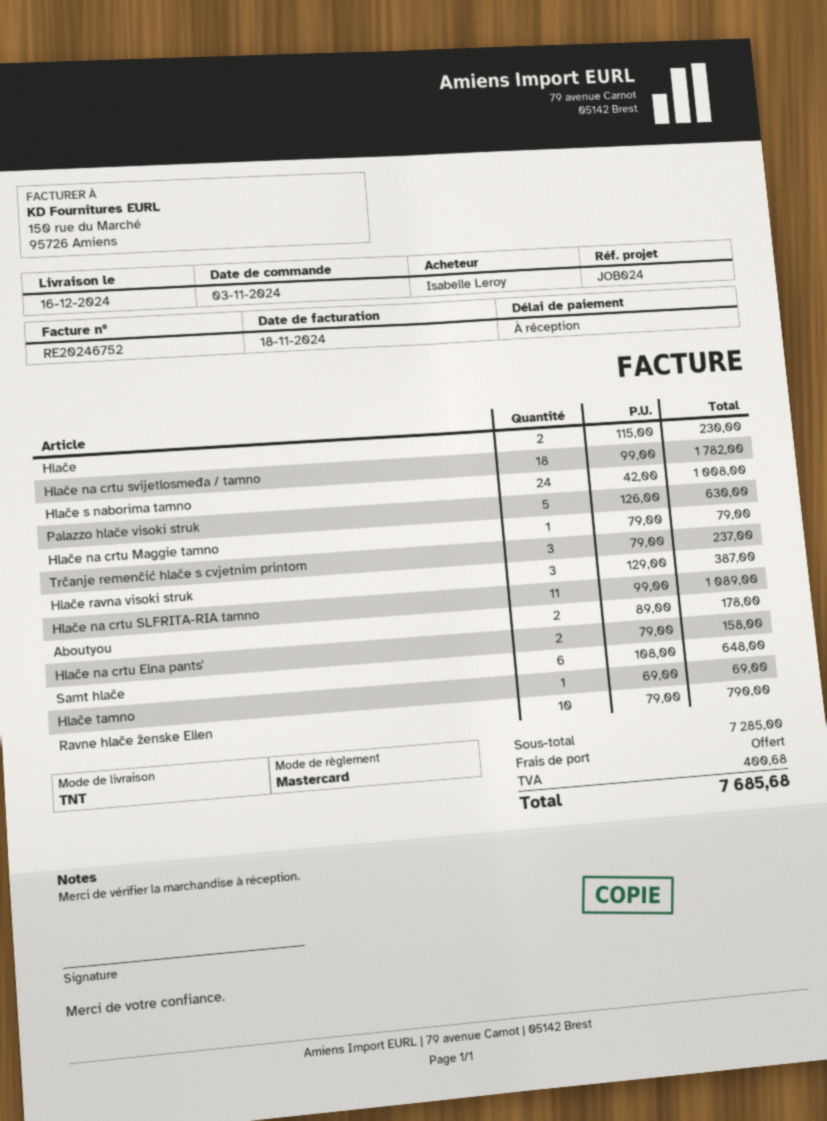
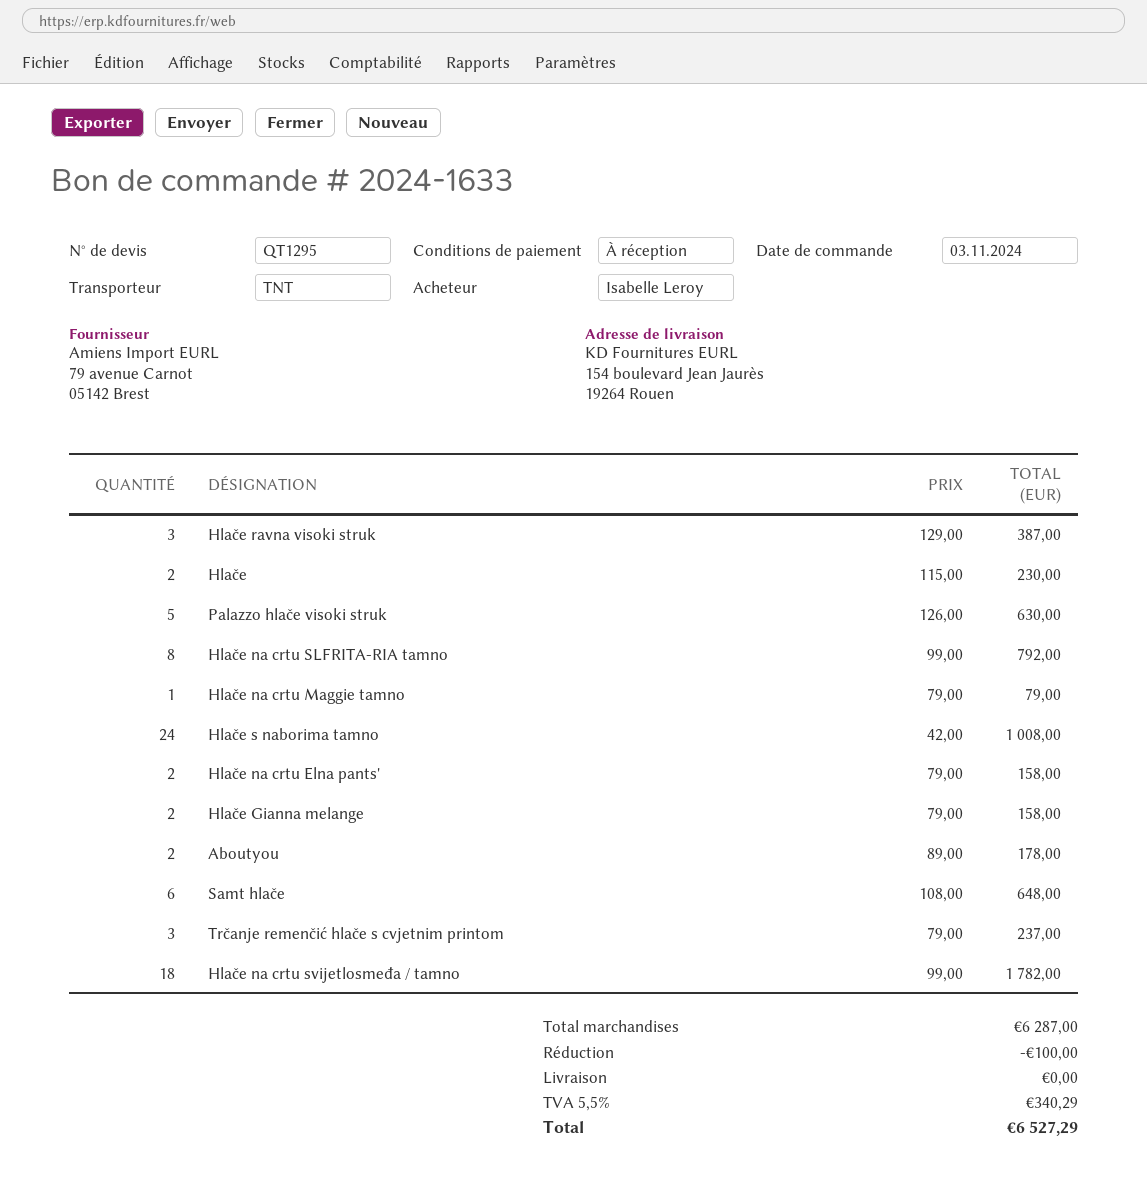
Hlače na crtu SLFRITA-RIA tamno: 11 x 99.00 = 1089.00 -> 8 x 99.00 = 792.00
Hlače tamno: 1 x 69.00 = 69.00 -> none
Ravne hlače ženske Ellen: 10 x 79.00 = 790.00 -> none
Hlače Gianna melange: none -> 2 x 79.00 = 158.00
subtotal: 7285.00 -> 6287.00
discount: none -> 100.00
tax: 400.68 -> 340.29
total: 7685.68 -> 6527.29

